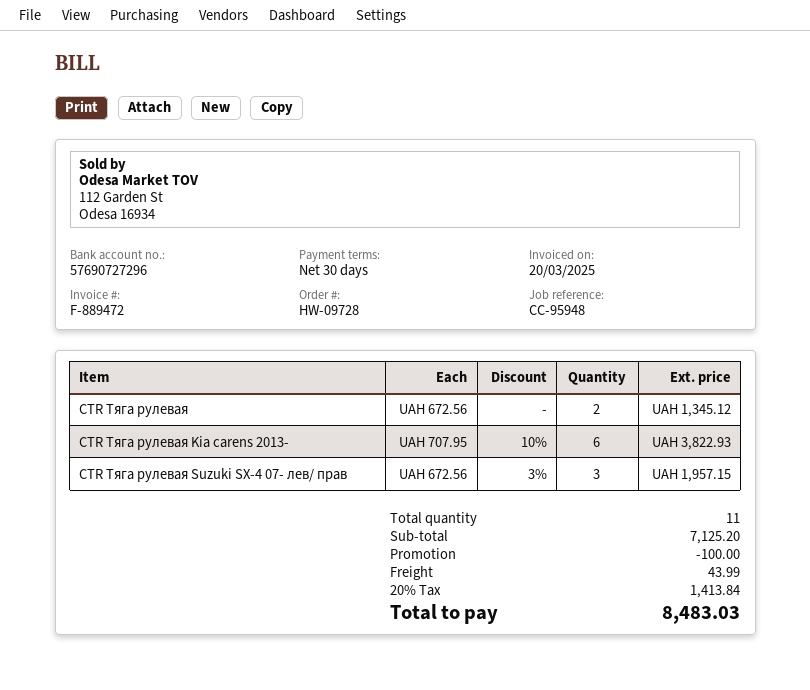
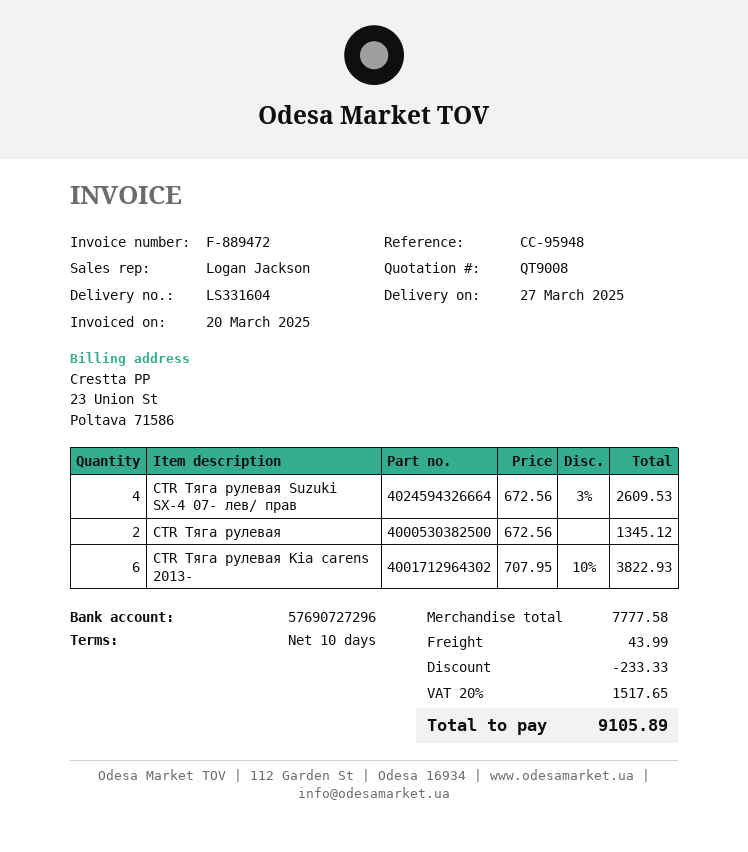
payment terms: 30 days -> 10 days
CTR Тяга рулевая Suzuki SX-4 07- лев/ прав: 3 x 672.56 - 3% = 1957.15 -> 4 x 672.56 - 3% = 2609.53
subtotal: 7125.20 -> 7777.58
discount: 100.00 -> 233.33
tax: 20% = 1413.84 -> 20% = 1517.65
total: 8483.03 -> 9105.89

